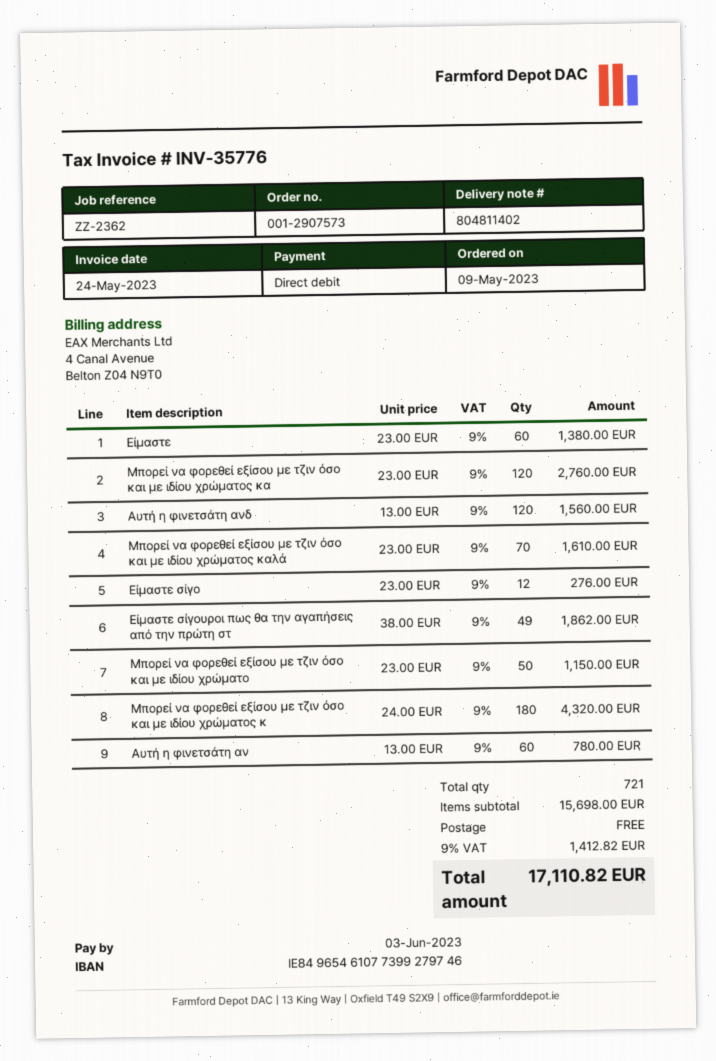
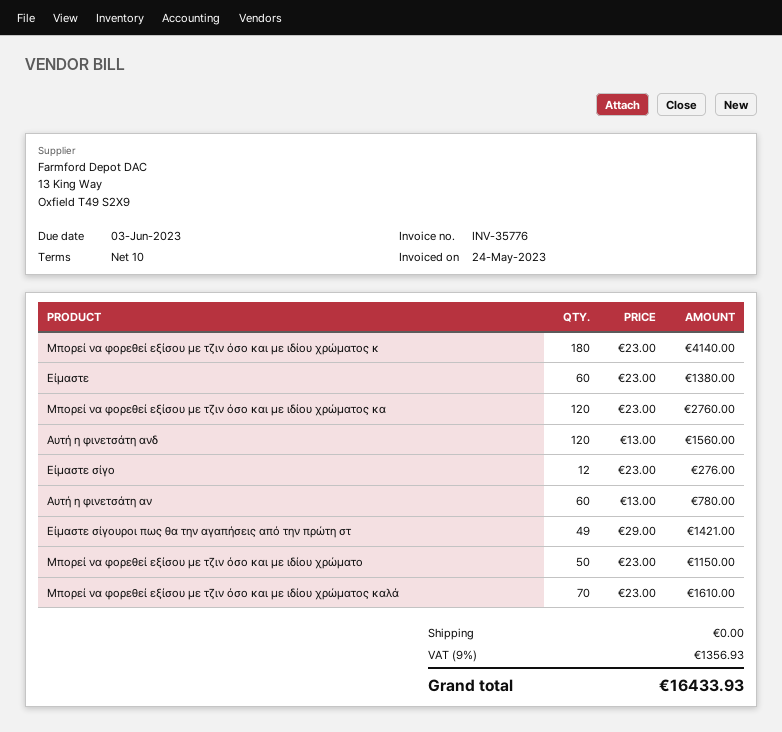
Είμαστε σίγουροι πως θα την αγαπήσεις από την πρώτη στ: 49 x 38.00 = 1862.00 -> 49 x 29.00 = 1421.00
Μπορεί να φορεθεί εξίσου με τζιν όσο και με ιδίου χρώματος κ: 180 x 24.00 = 4320.00 -> 180 x 23.00 = 4140.00
tax: 9% = 1412.82 -> 9% = 1356.93
total: 17110.82 -> 16433.93

